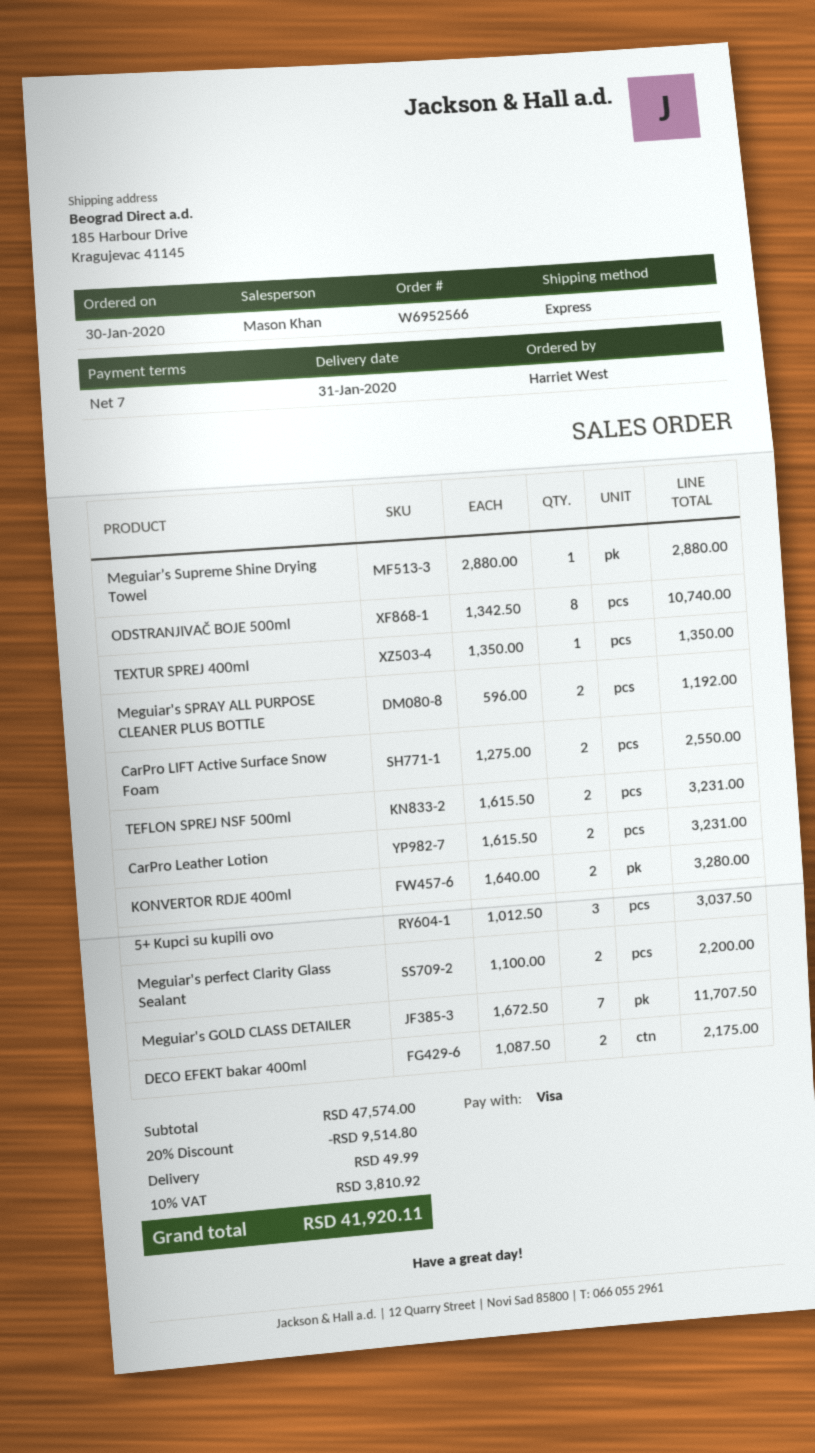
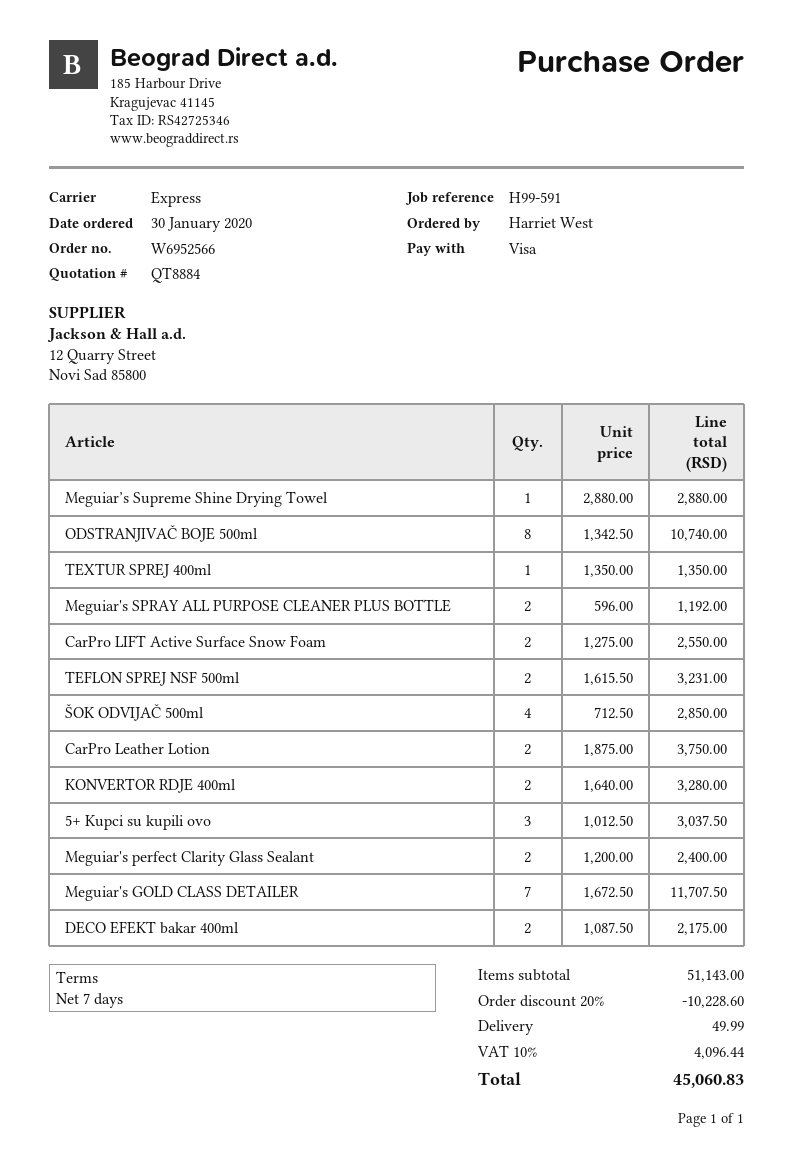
CarPro Leather Lotion: 2 x 1615.50 = 3231.00 -> 2 x 1875.00 = 3750.00
Meguiar's perfect Clarity Glass Sealant: 2 x 1100.00 = 2200.00 -> 2 x 1200.00 = 2400.00
ŠOK ODVIJAČ 500ml: none -> 4 x 712.50 = 2850.00
subtotal: 47574.00 -> 51143.00
discount: 20% = 9514.80 -> 20% = 10228.60
tax: 10% = 3810.92 -> 10% = 4096.44
total: 41920.11 -> 45060.83

